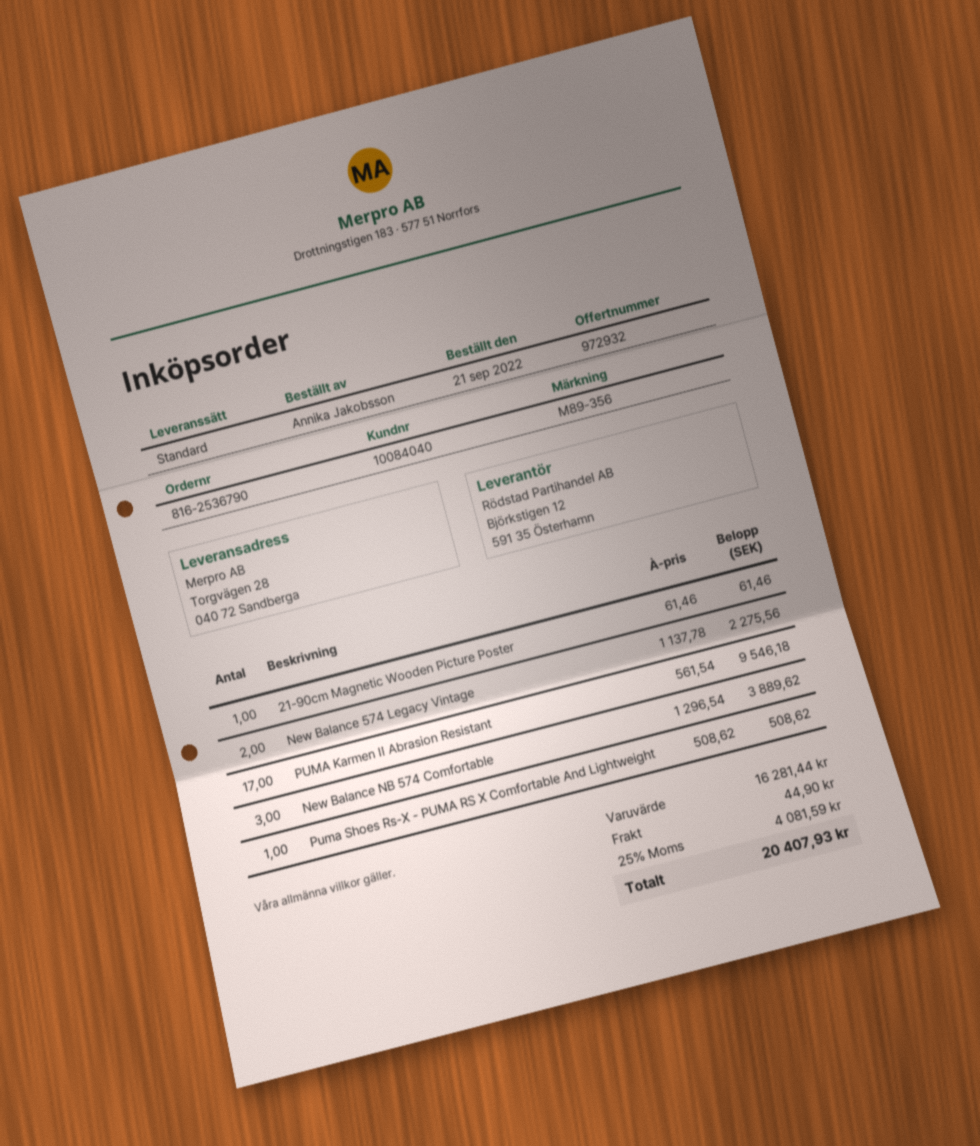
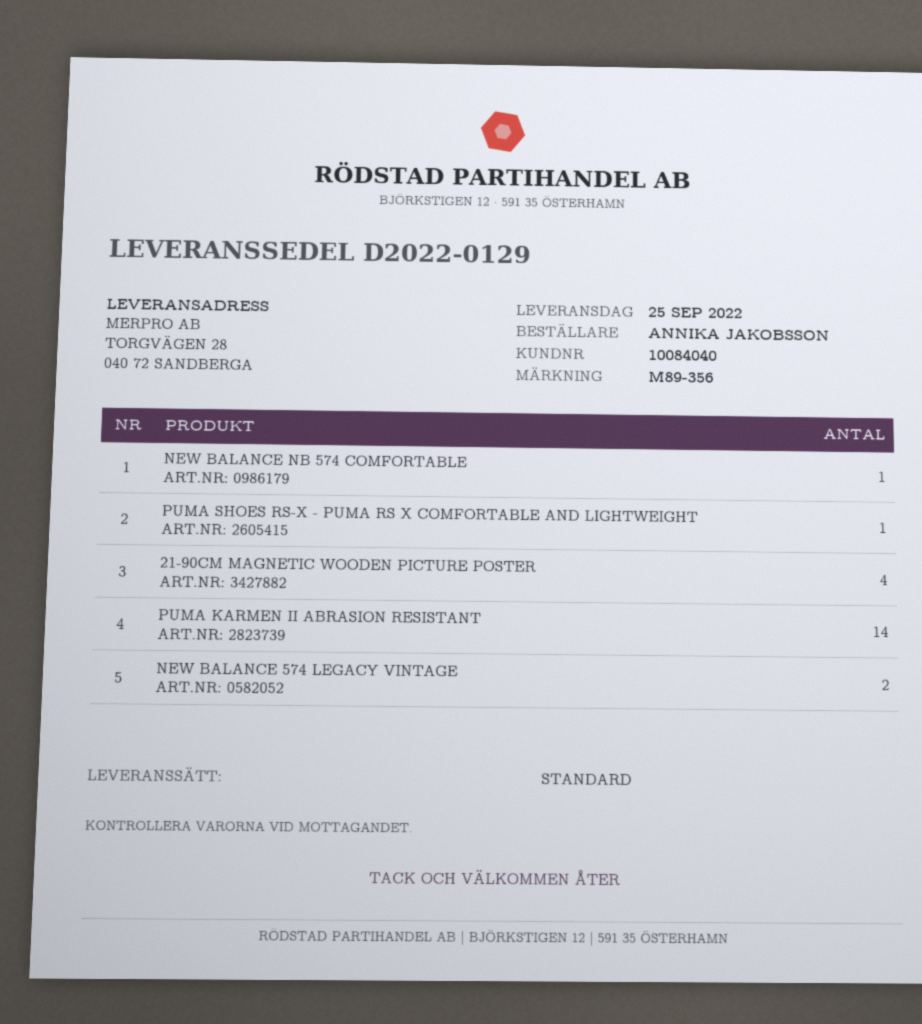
21-90cm Magnetic Wooden Picture Poster: 1 -> 4
PUMA Karmen II Abrasion Resistant: 17 -> 14
New Balance NB 574 Comfortable: 3 -> 1

